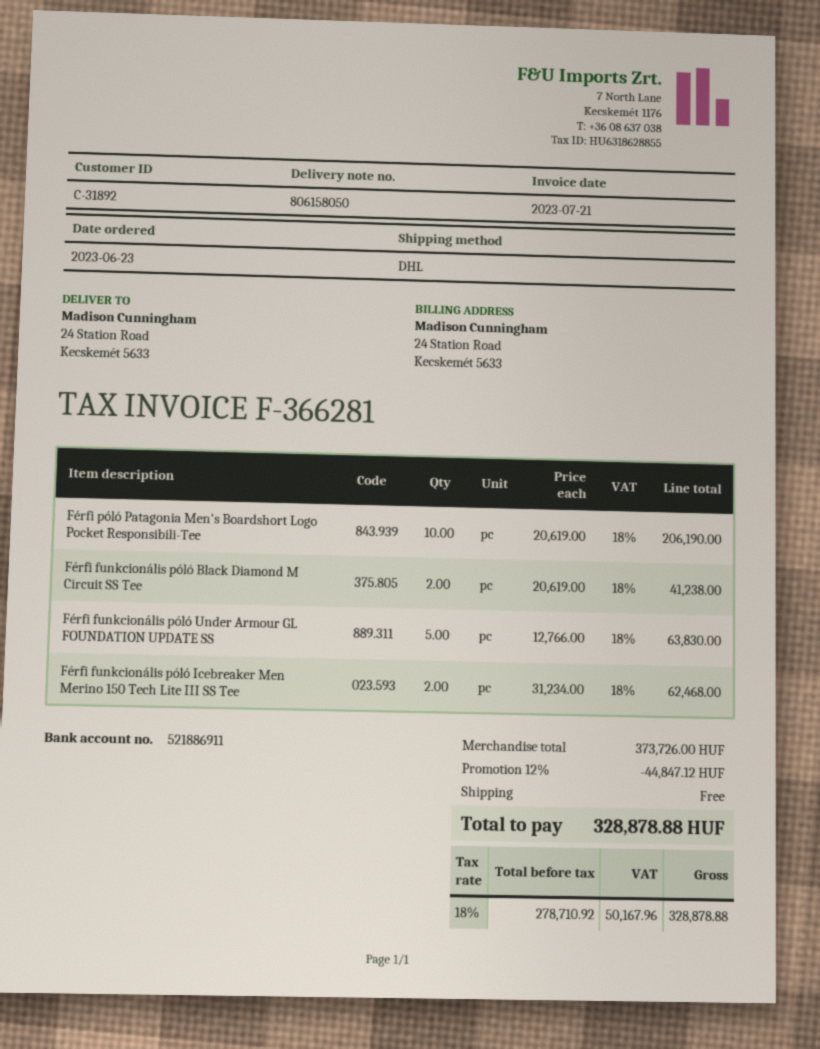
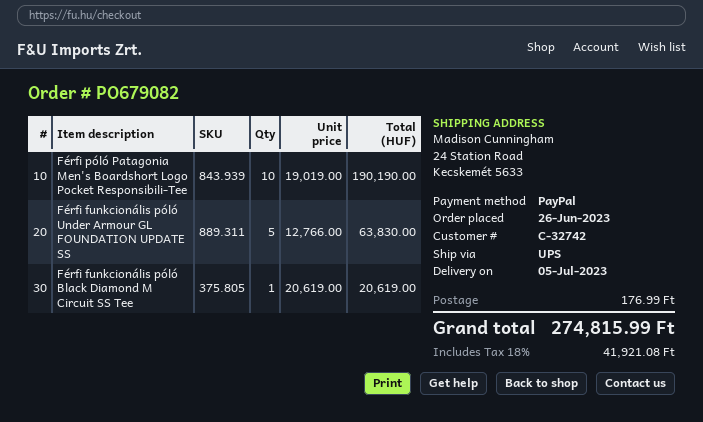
order date: 2023-06-23 -> 2023-06-26
customer number: C-31892 -> C-32742
shipping method: DHL -> UPS
Férfi póló Patagonia Men's Boardshort Logo Pocket Responsibili-Tee: 10 x 20619.00 = 206190.00 -> 10 x 19019.00 = 190190.00
Férfi funkcionális póló Black Diamond M Circuit SS Tee: 2 x 20619.00 = 41238.00 -> 1 x 20619.00 = 20619.00
Férfi funkcionális póló Icebreaker Men Merino 150 Tech Lite III SS Tee: 2 x 31234.00 = 62468.00 -> none
discount: 12% = 44847.12 -> none
shipping: 0.00 -> 176.99
tax: 18% = 50167.96 -> 18% = 41921.08
total: 328878.88 -> 274815.99

